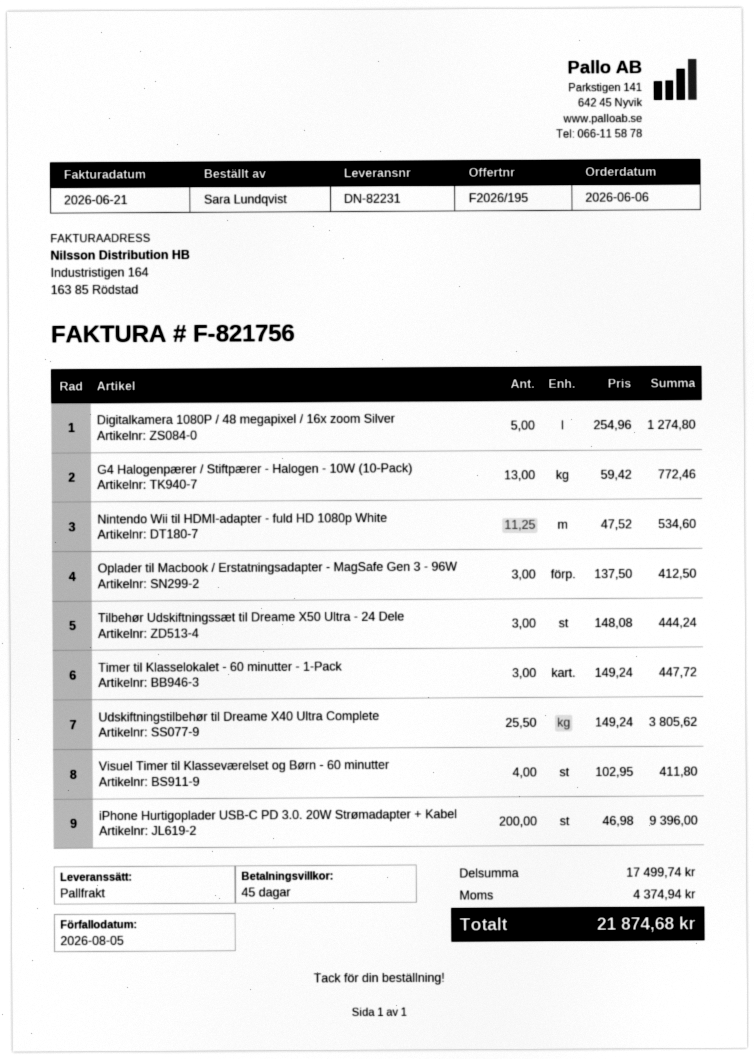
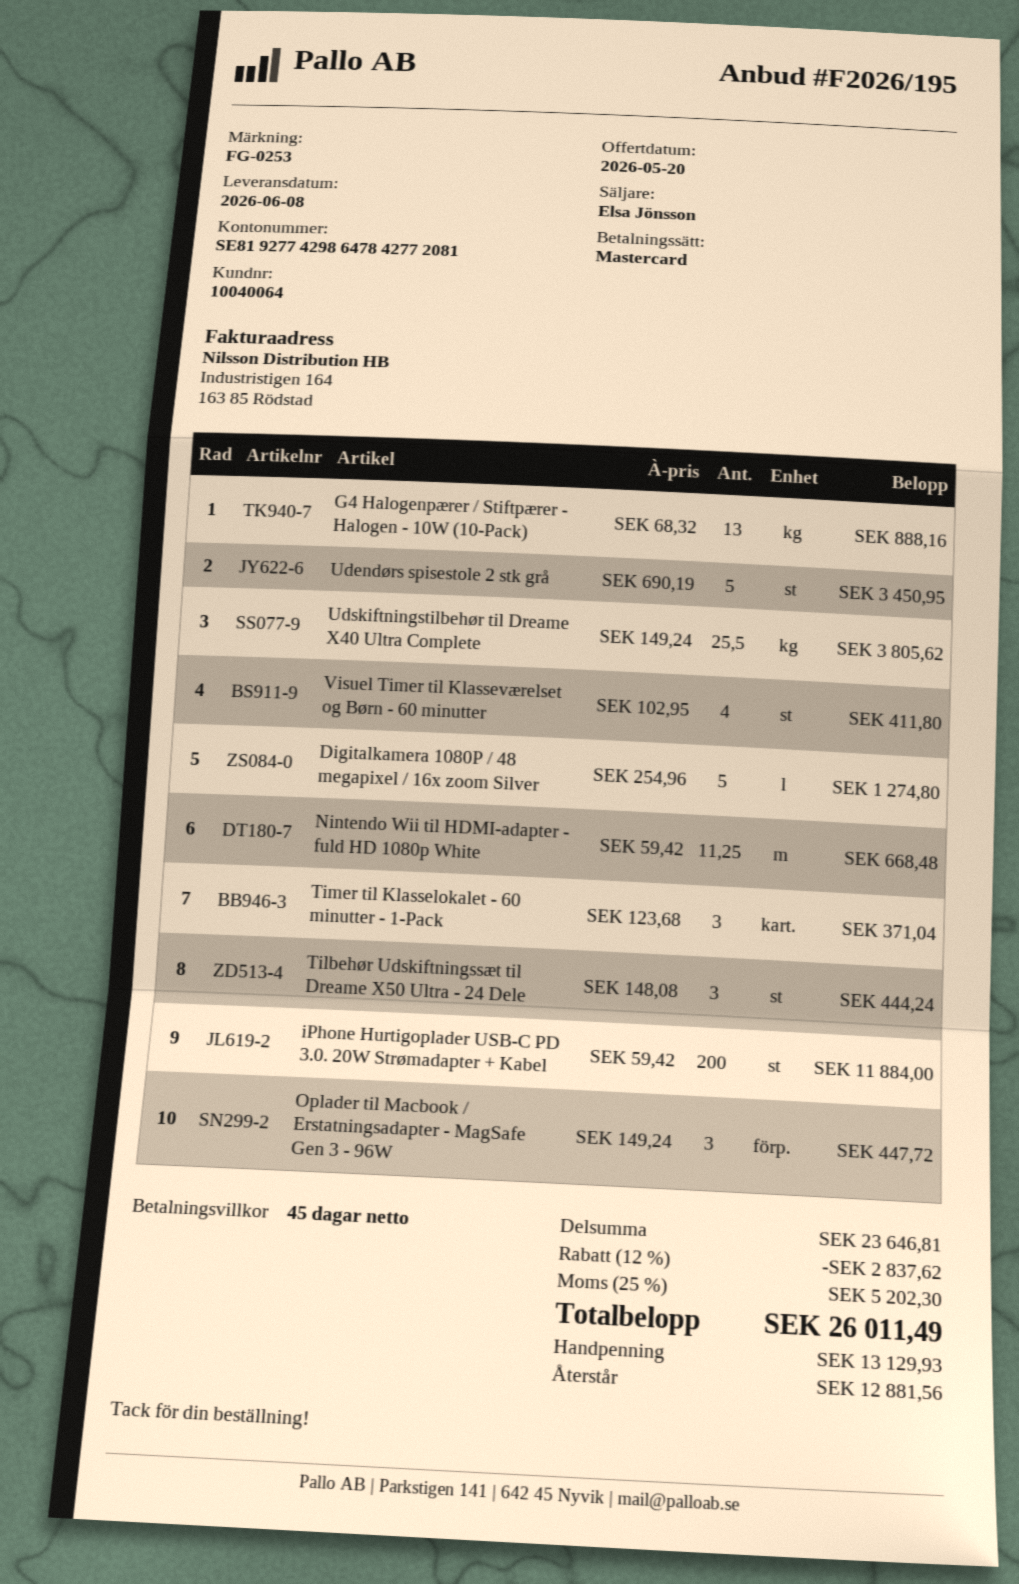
G4 Halogenpærer / Stiftpærer - Halogen - 10W (10-Pack): 13 x 59.42 = 772.46 -> 13 x 68.32 = 888.16
Nintendo Wii til HDMI-adapter - fuld HD 1080p White: 11.25 x 47.52 = 534.60 -> 11.25 x 59.42 = 668.48
Oplader til Macbook / Erstatningsadapter - MagSafe Gen 3 - 96W: 3 x 137.50 = 412.50 -> 3 x 149.24 = 447.72
Timer til Klasselokalet - 60 minutter - 1-Pack: 3 x 149.24 = 447.72 -> 3 x 123.68 = 371.04
iPhone Hurtigoplader USB-C PD 3.0. 20W Strømadapter + Kabel: 200 x 46.98 = 9396.00 -> 200 x 59.42 = 11884.00
Udendørs spisestole 2 stk grå: none -> 5 x 690.19 = 3450.95
subtotal: 17499.74 -> 23646.81
discount: none -> 12% = 2837.62
tax: 4374.94 -> 5202.30
total: 21874.68 -> 26011.49

